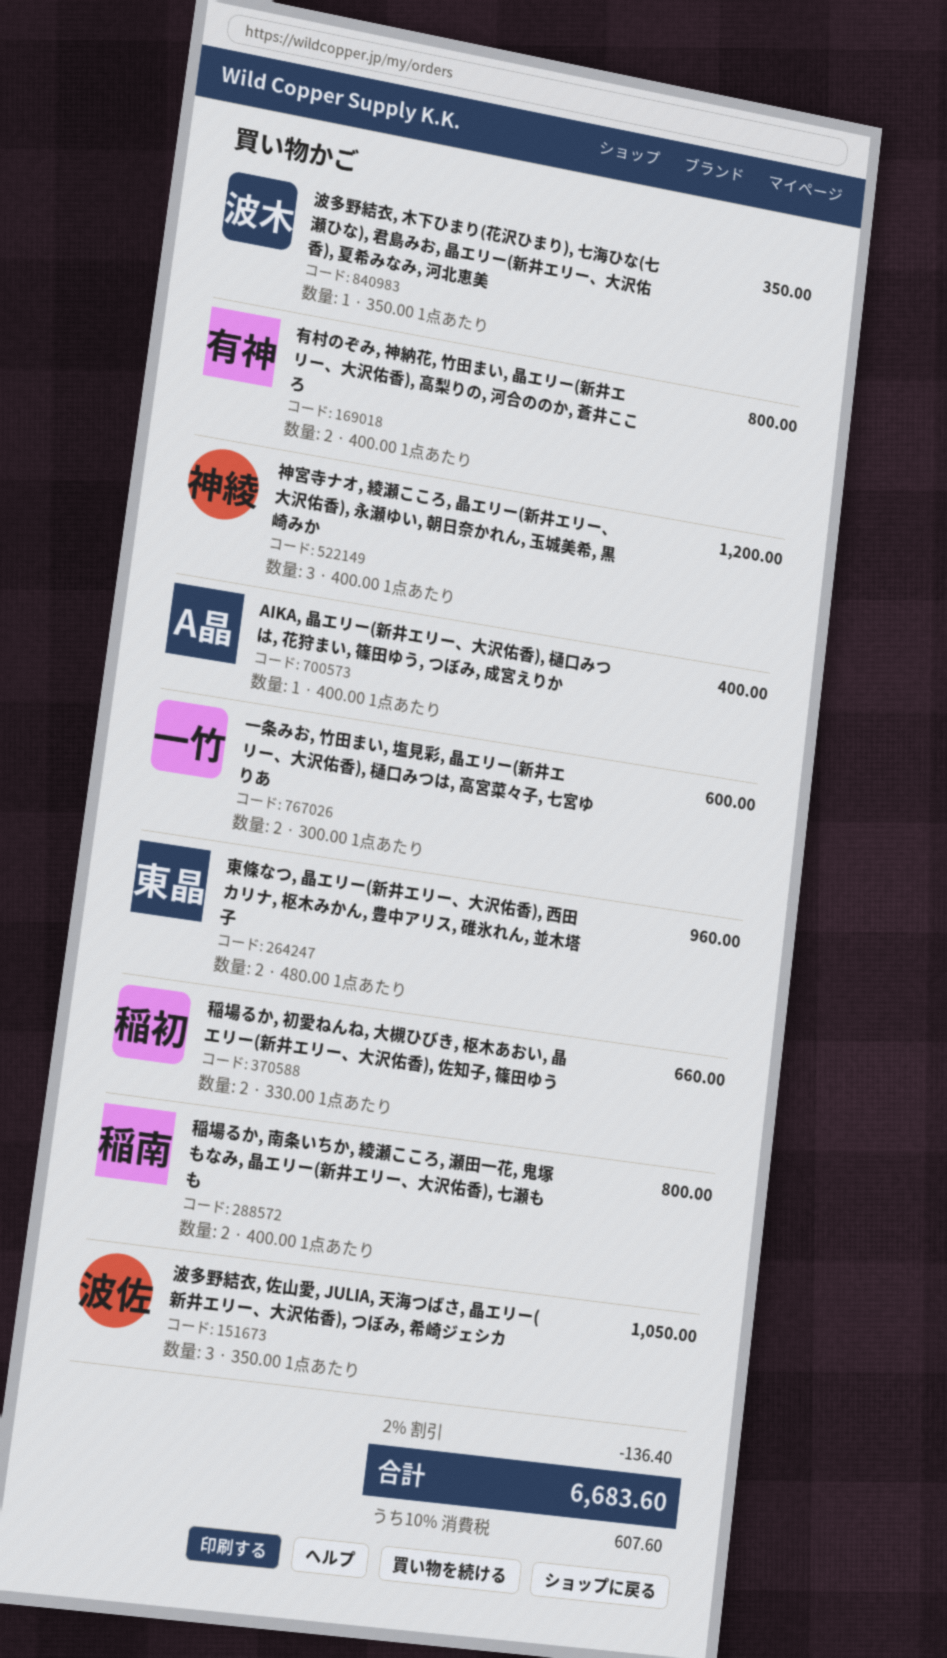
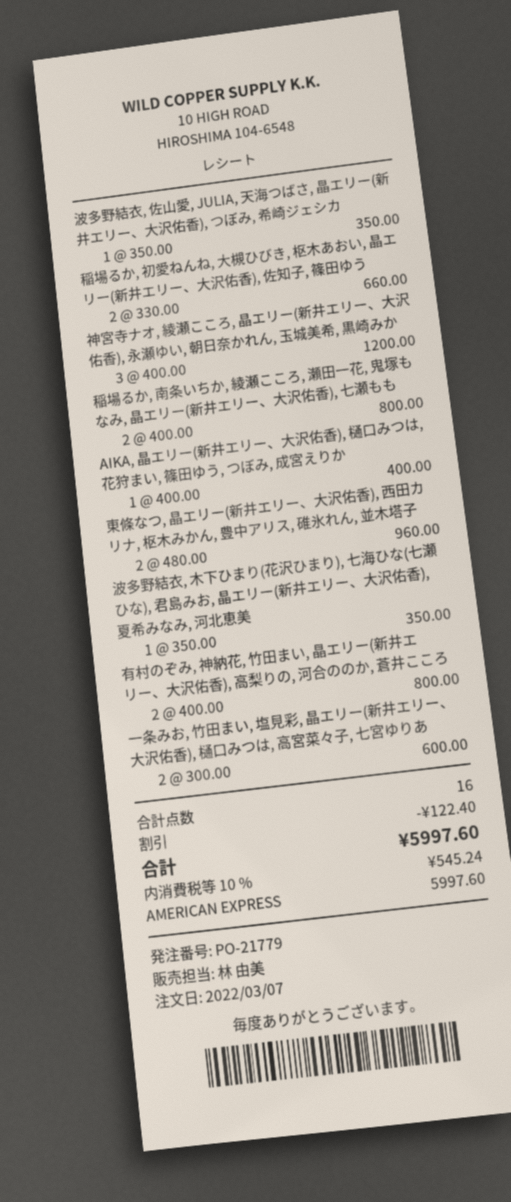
波多野結衣, 佐山愛, JULIA, 天海つばさ, 晶エリー(新井エリー、大沢佑香), つぼみ, 希崎ジェシカ: 3 x 350.00 = 1050.00 -> 1 x 350.00 = 350.00
discount: 136.40 -> 122.40
tax: 10% = 607.60 -> 10% = 545.24
total: 6683.60 -> 5997.60

